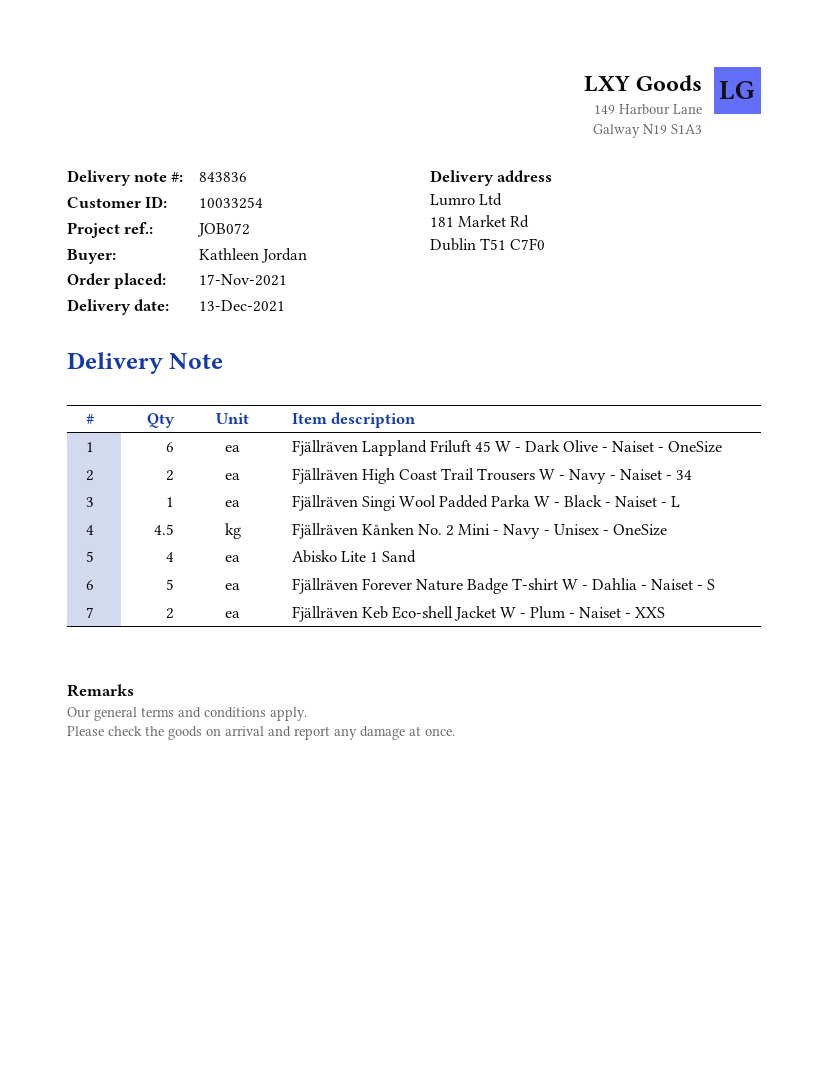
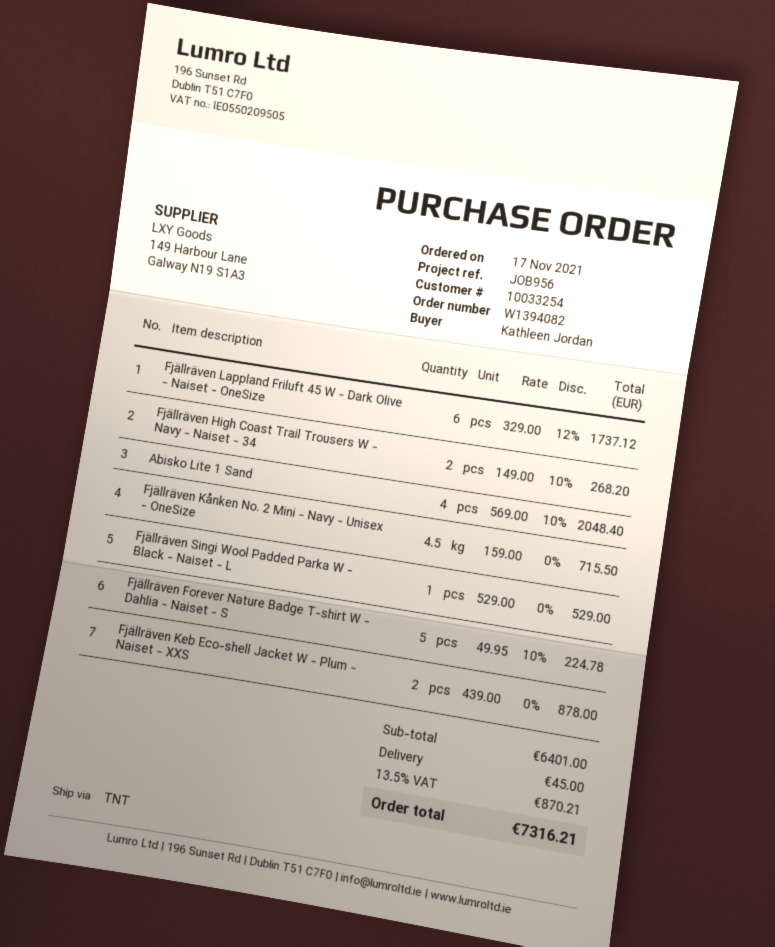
reference: JOB072 -> JOB956

